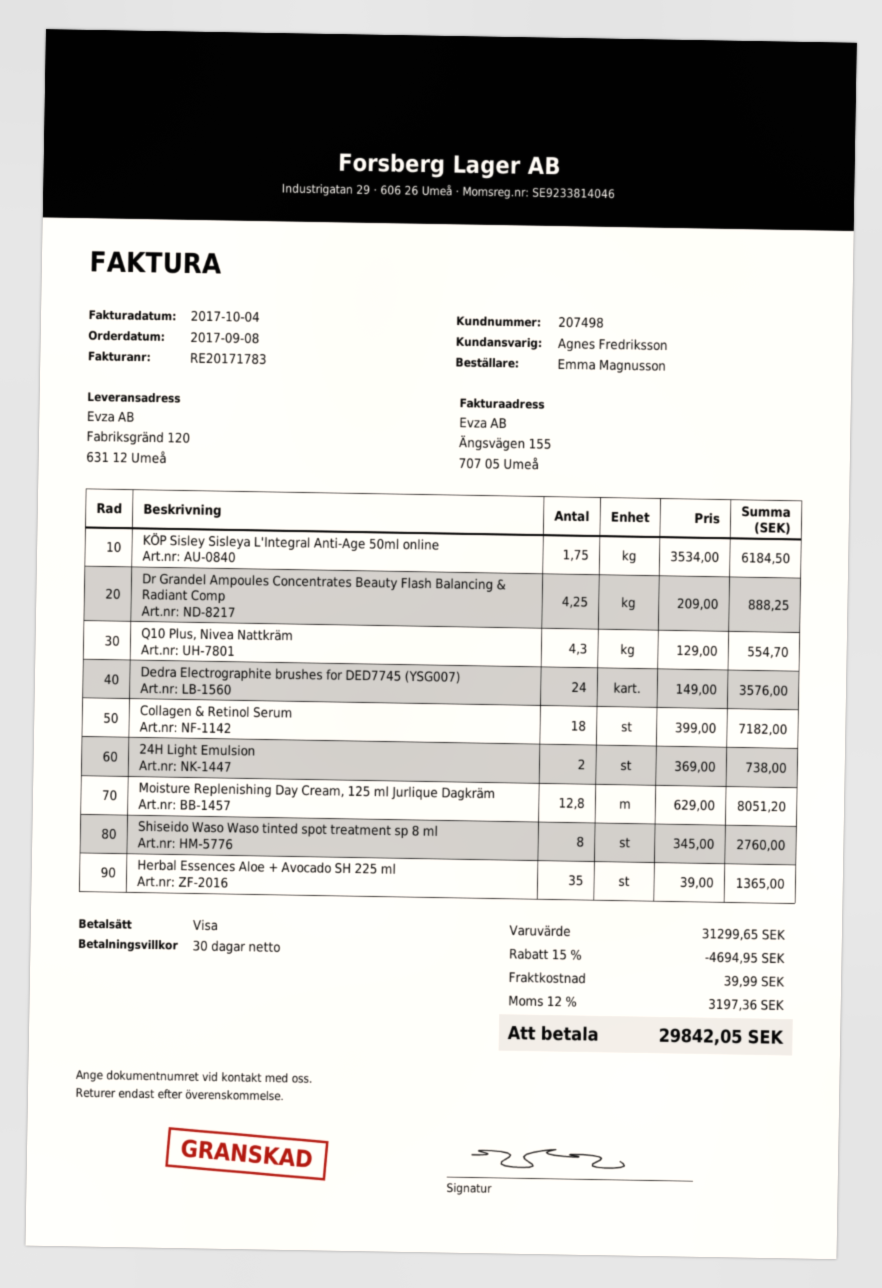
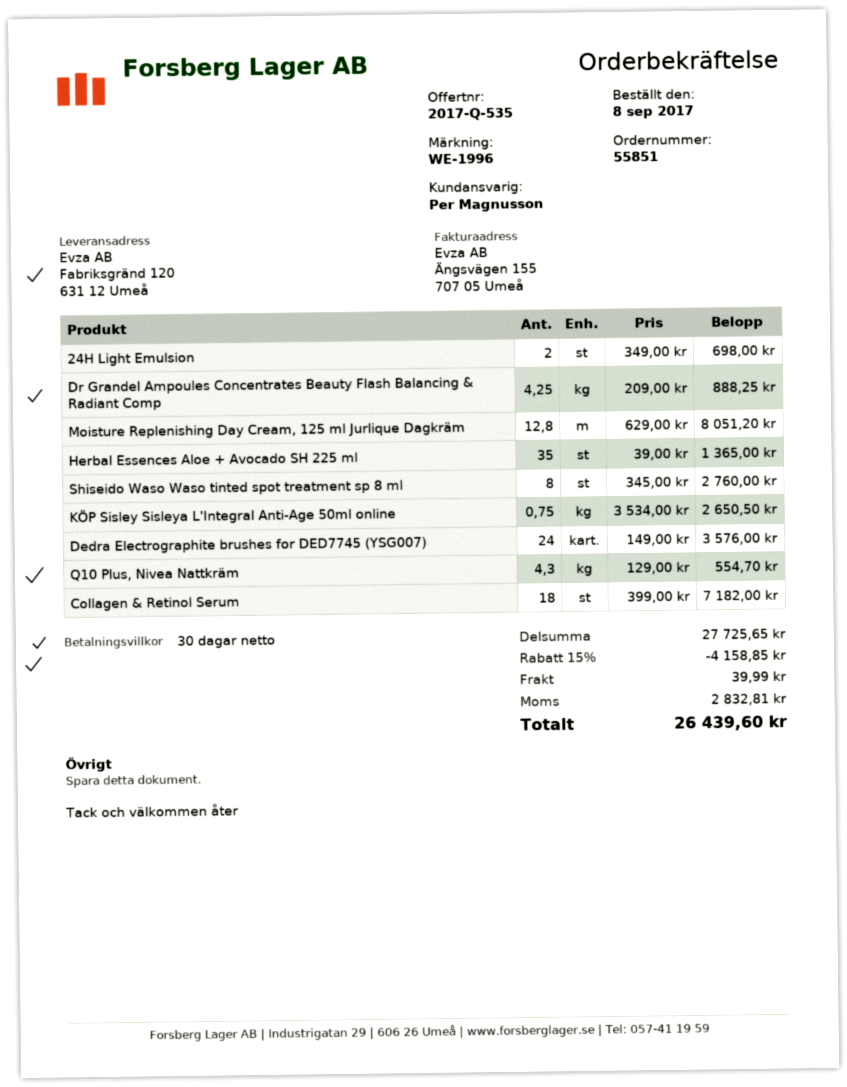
sales rep: Agnes Fredriksson -> Per Magnusson
KÖP Sisley Sisleya L'Integral Anti-Age 50ml online: 1.75 x 3534.00 = 6184.50 -> 0.75 x 3534.00 = 2650.50
24H Light Emulsion: 2 x 369.00 = 738.00 -> 2 x 349.00 = 698.00
subtotal: 31299.65 -> 27725.65
discount: 15% = 4694.95 -> 15% = 4158.85
tax: 3197.36 -> 2832.81
total: 29842.05 -> 26439.60

